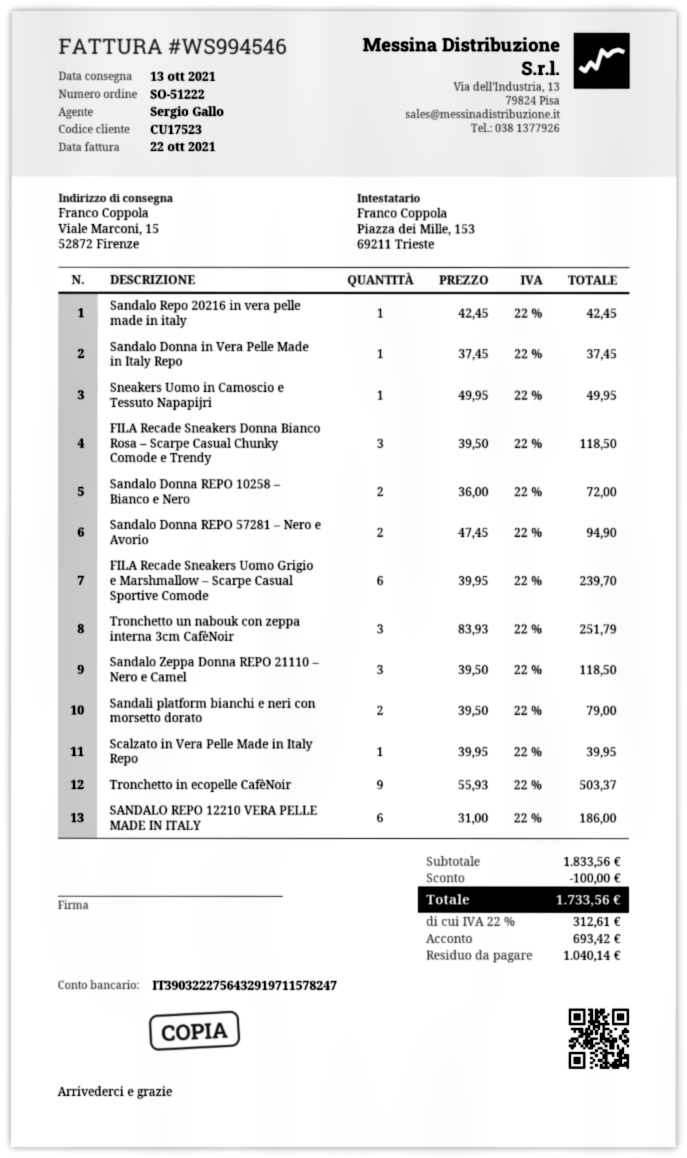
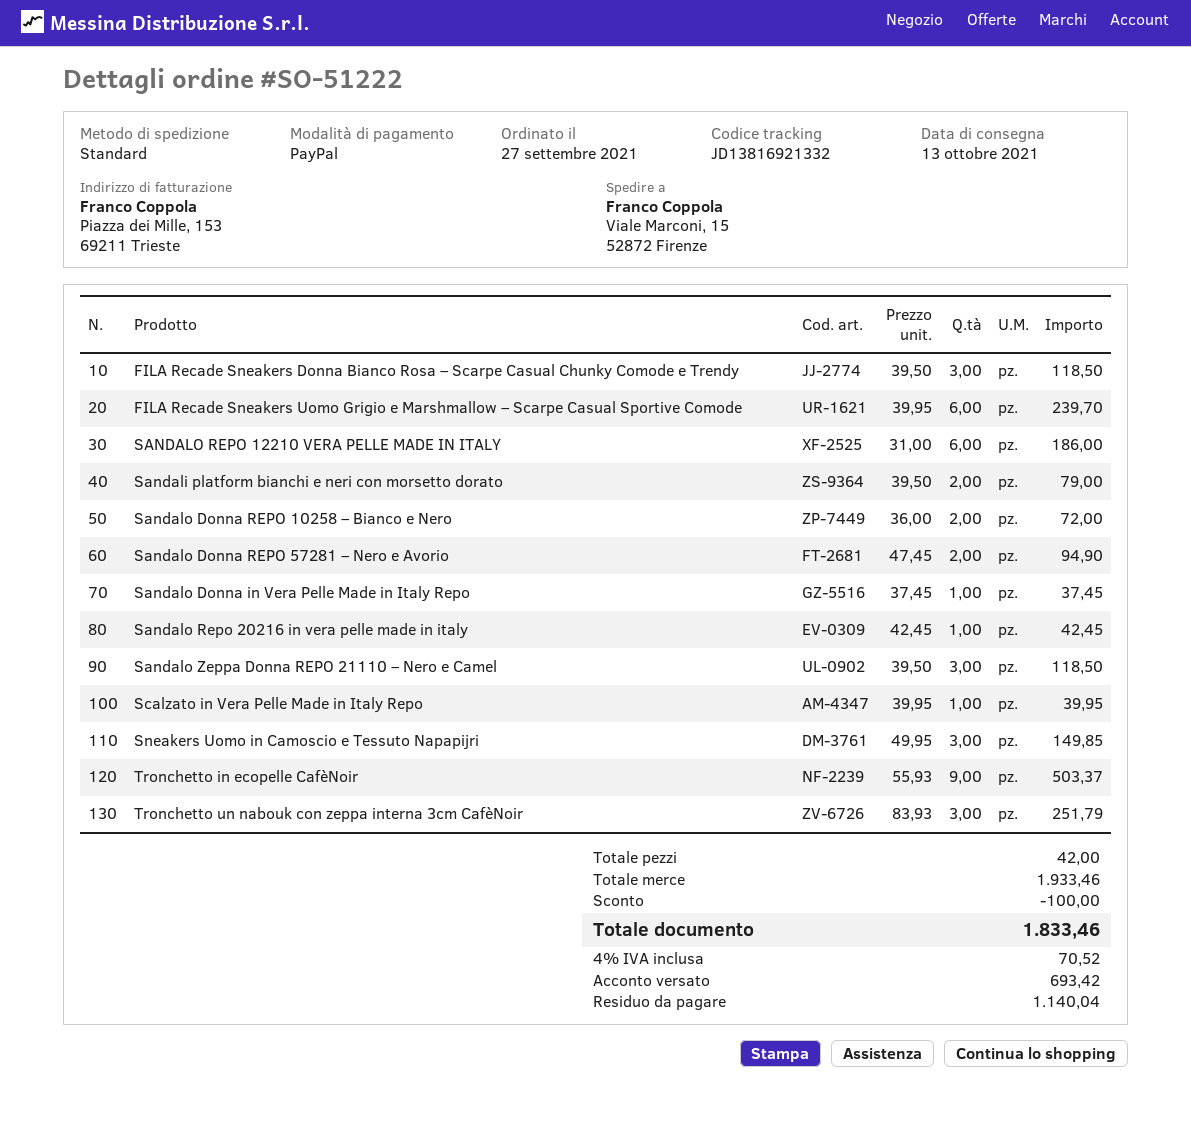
Sneakers Uomo in Camoscio e Tessuto Napapijri: 1 x 49.95 = 49.95 -> 3 x 49.95 = 149.85
subtotal: 1833.56 -> 1933.46
tax: 22% = 312.61 -> 4% = 70.52
total: 1733.56 -> 1833.46
balance: 1040.14 -> 1140.04

